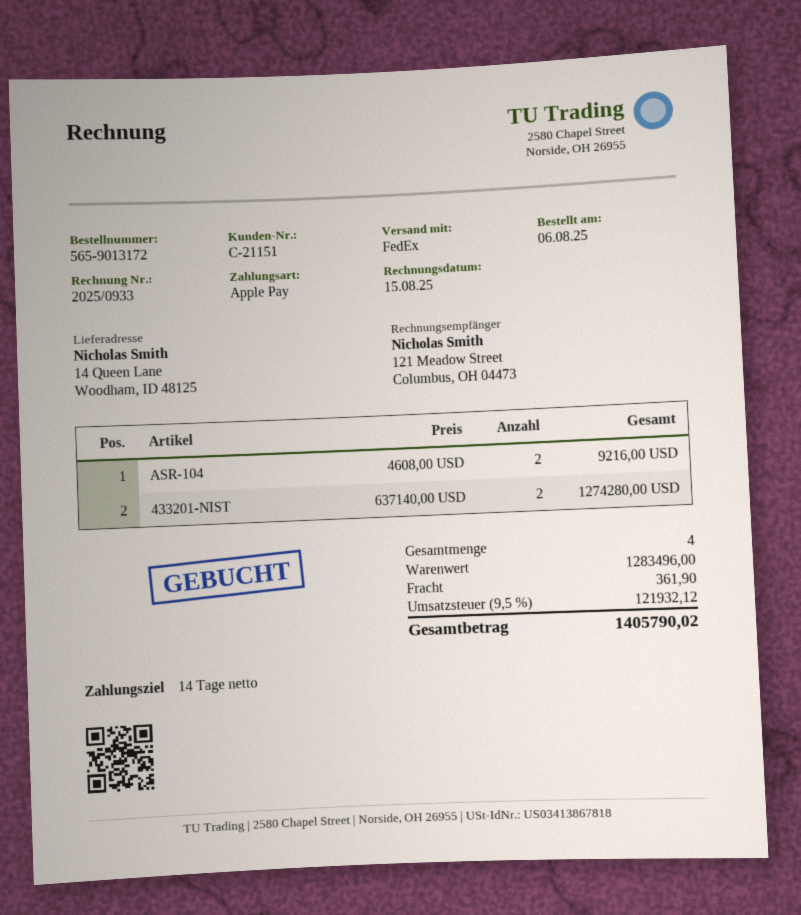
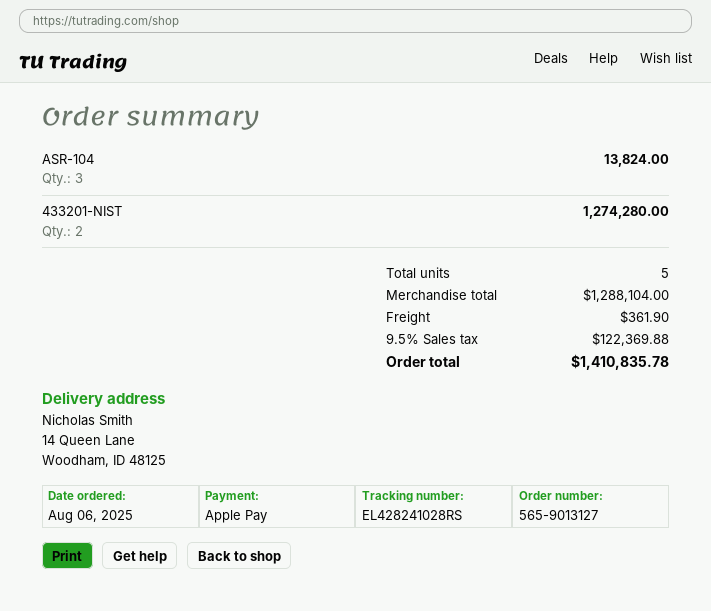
order number: 565-9013172 -> 565-9013127
ASR-104: 2 for 9216.00 -> 3 for 13824.00
total quantity: 4 -> 5
subtotal: 1283496.00 -> 1288104.00
tax: 9.5% = 121932.12 -> 9.5% = 122369.88
total: 1405790.02 -> 1410835.78

